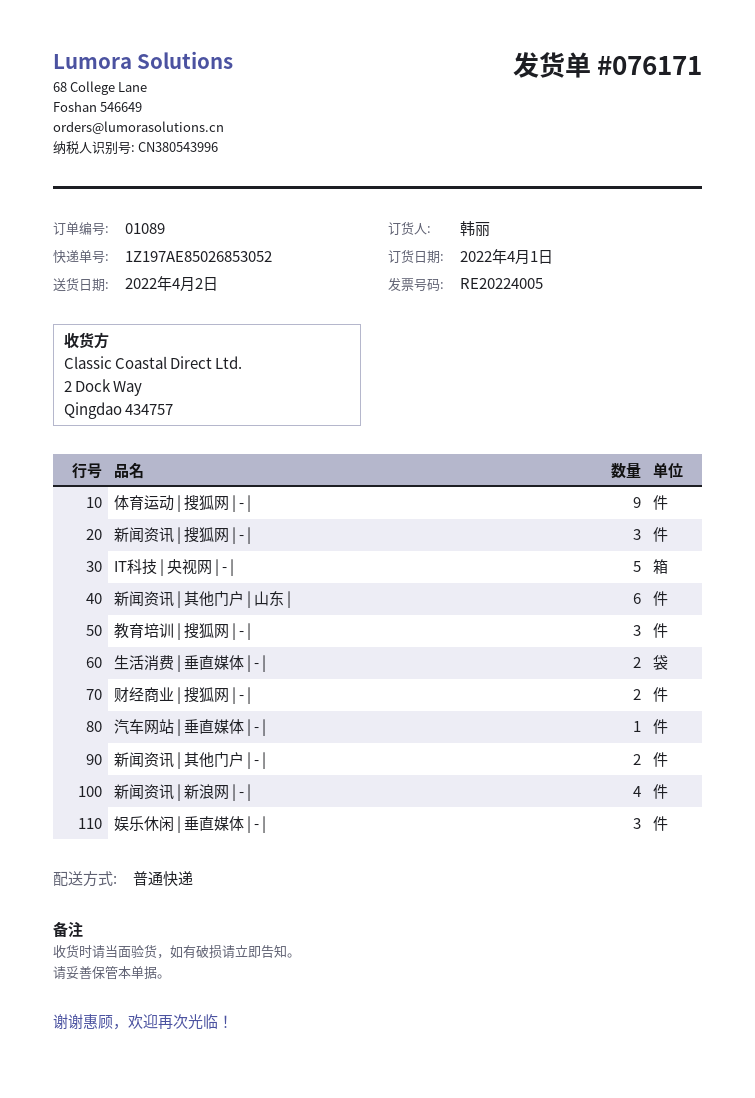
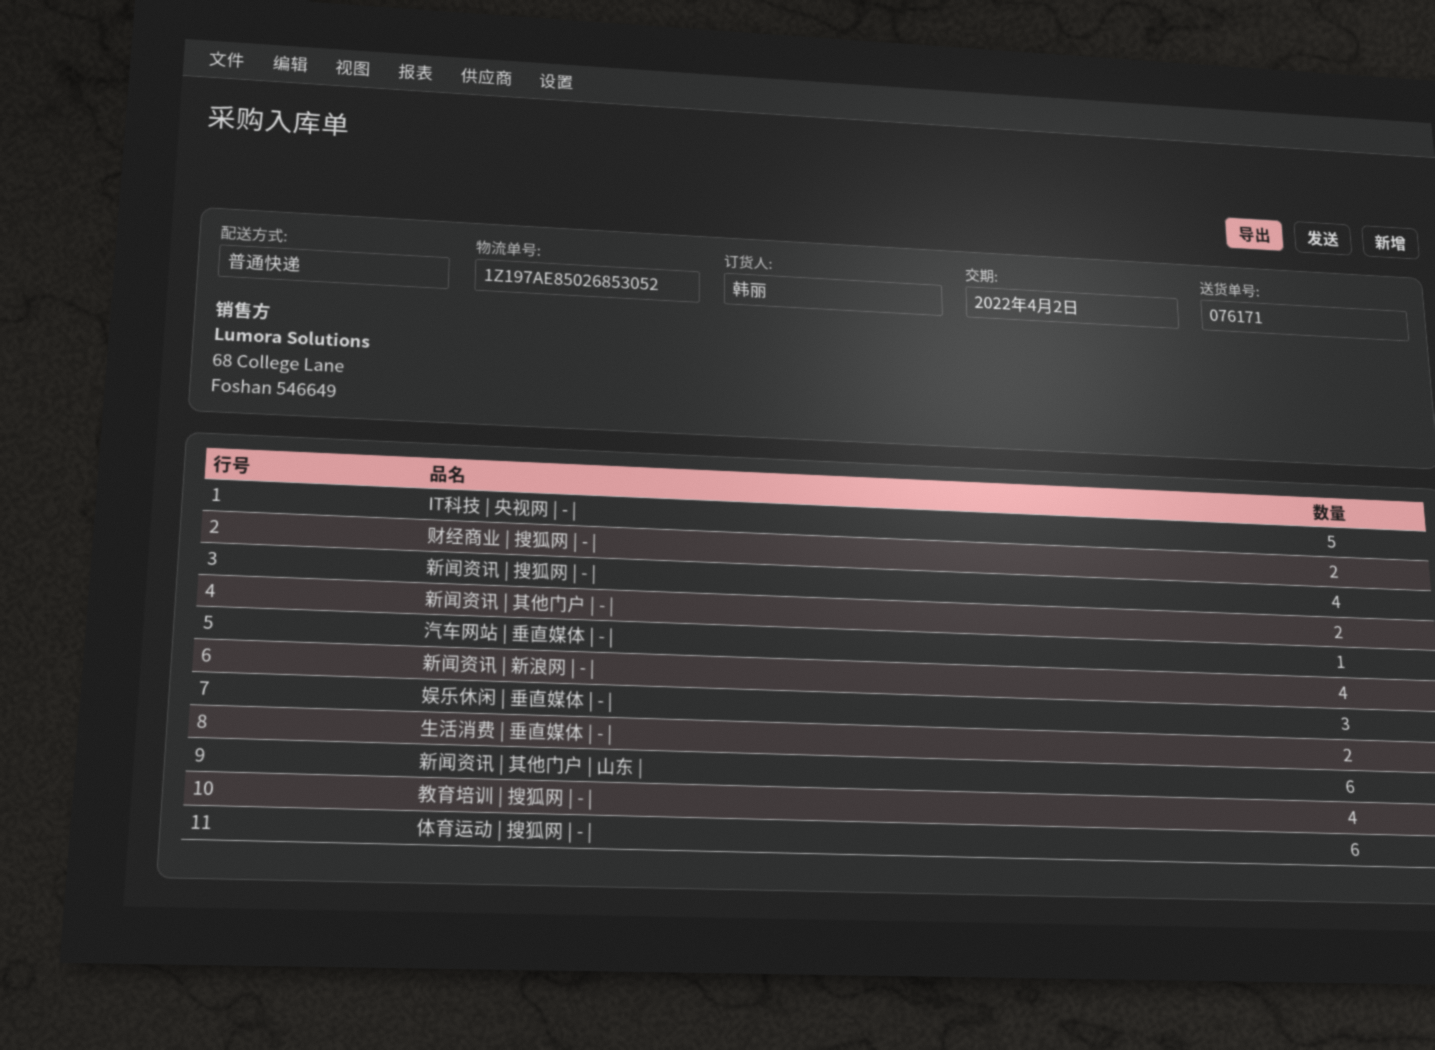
体育运动 | 搜狐网 | - |: 9 -> 6
新闻资讯 | 搜狐网 | - |: 3 -> 4
教育培训 | 搜狐网 | - |: 3 -> 4

